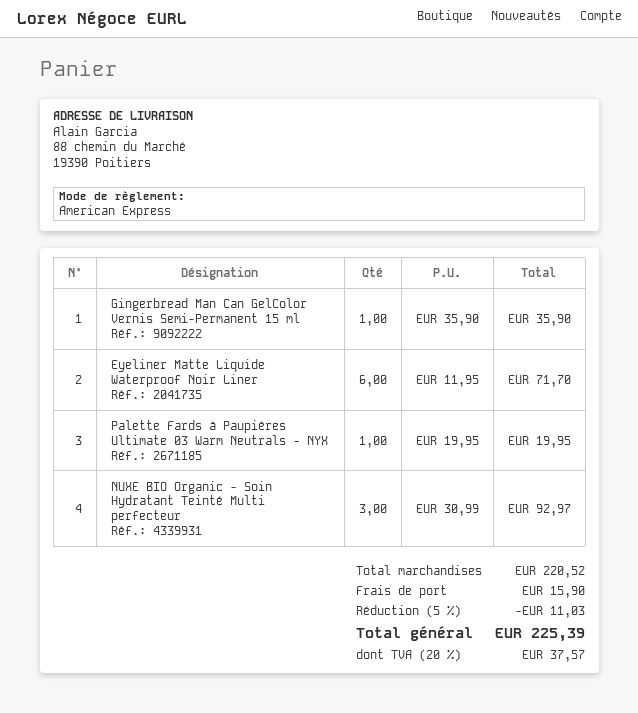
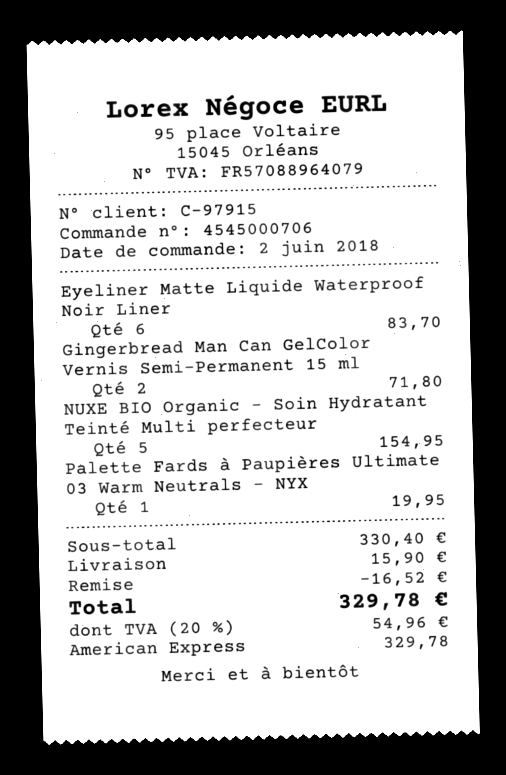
Gingerbread Man Can GelColor Vernis Semi-Permanent 15 ml: 1 for 35.90 -> 2 for 71.80
Eyeliner Matte Liquide Waterproof Noir Liner: 6 for 71.70 -> 6 for 83.70
NUXE BIO Organic - Soin Hydratant Teinté Multi perfecteur: 3 for 92.97 -> 5 for 154.95
subtotal: 220.52 -> 330.40
discount: 11.03 -> 16.52
tax: 20% = 37.57 -> 20% = 54.96
total: 225.39 -> 329.78

